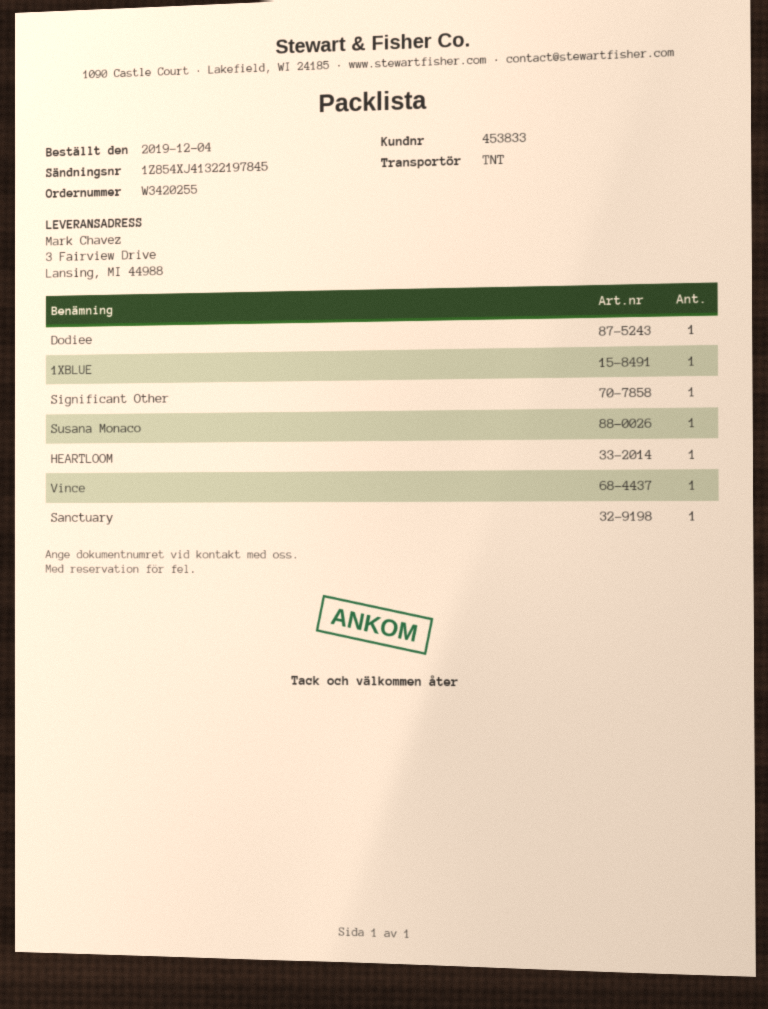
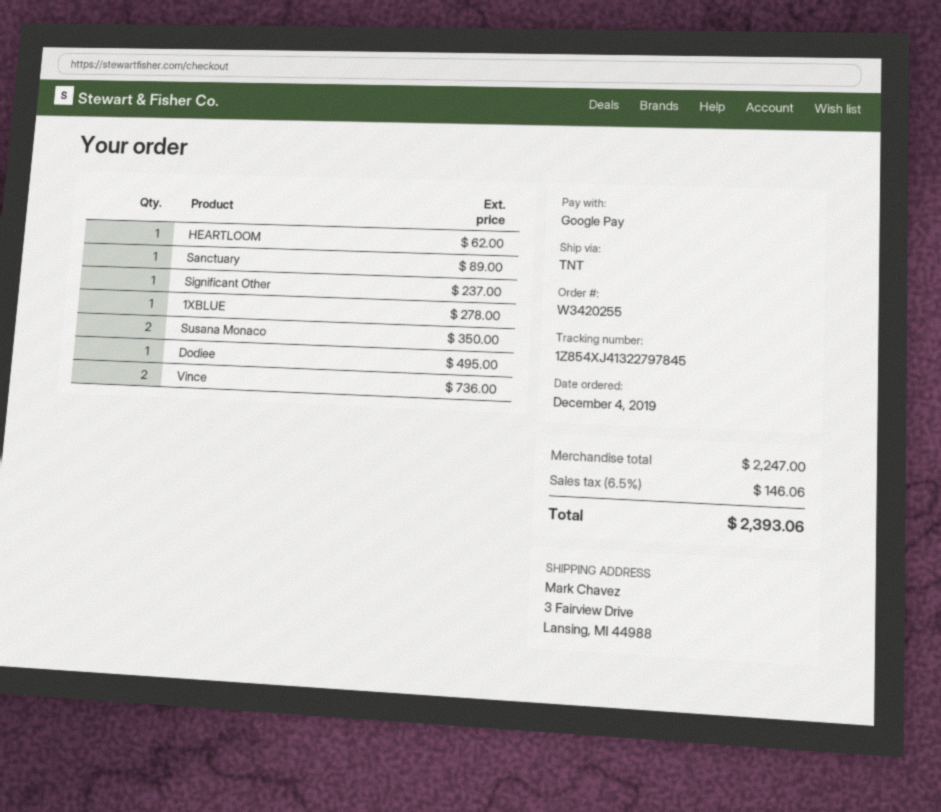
tracking number: 1Z854XJ41322197845 -> 1Z854XJ41322797845
Susana Monaco: 1 -> 2
Vince: 1 -> 2

